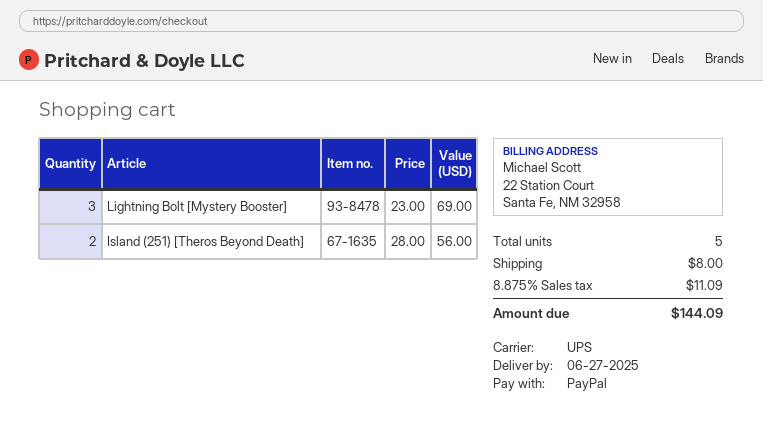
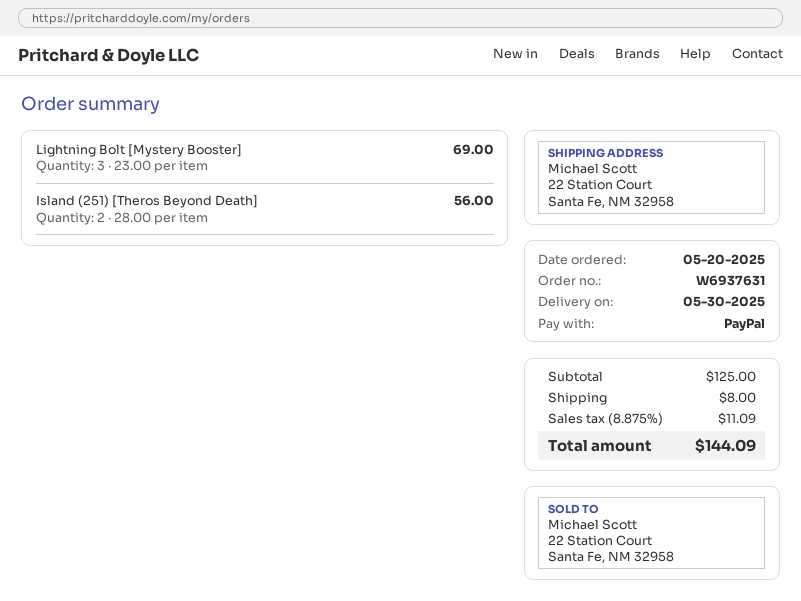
delivery date: 2025-06-27 -> 2025-05-30

